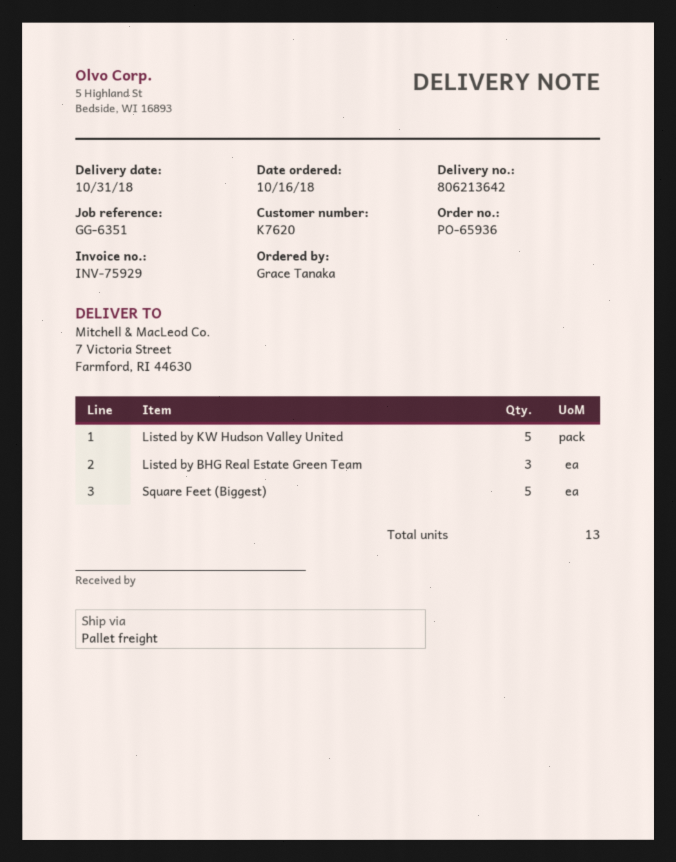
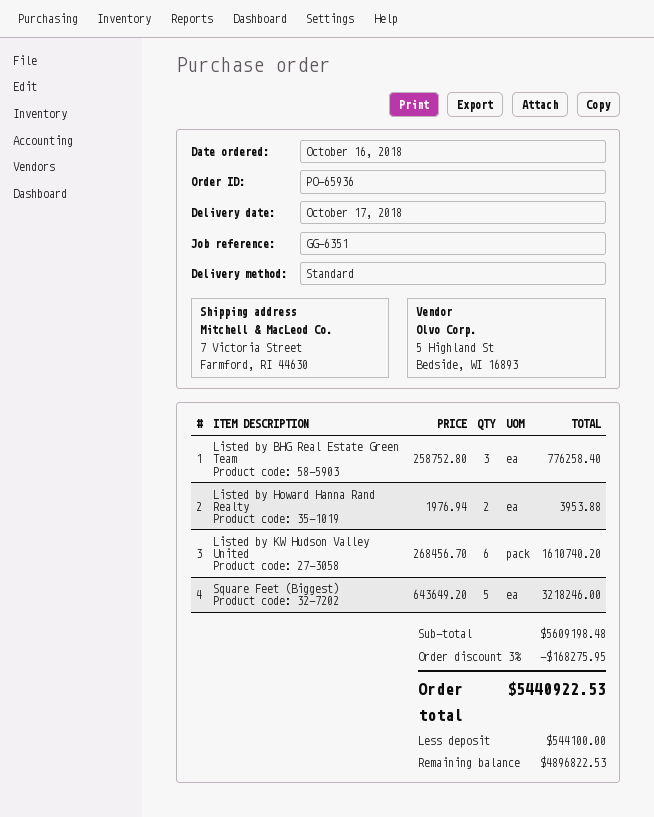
delivery date: 2018-10-31 -> 2018-10-17
shipping method: pallet freight -> standard
Listed by KW Hudson Valley United: 5 -> 6
Listed by Howard Hanna Rand Realty: none -> 2

